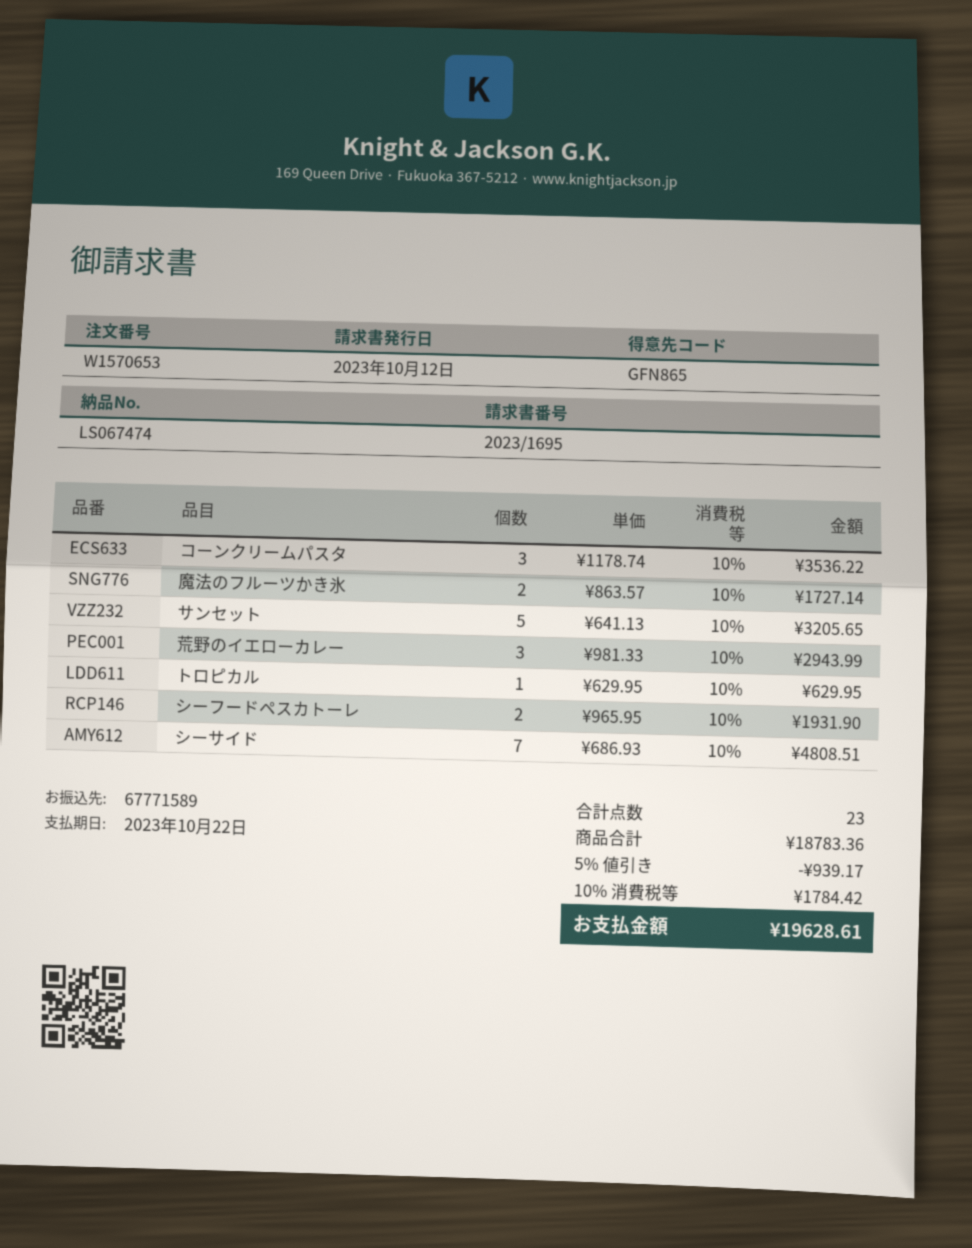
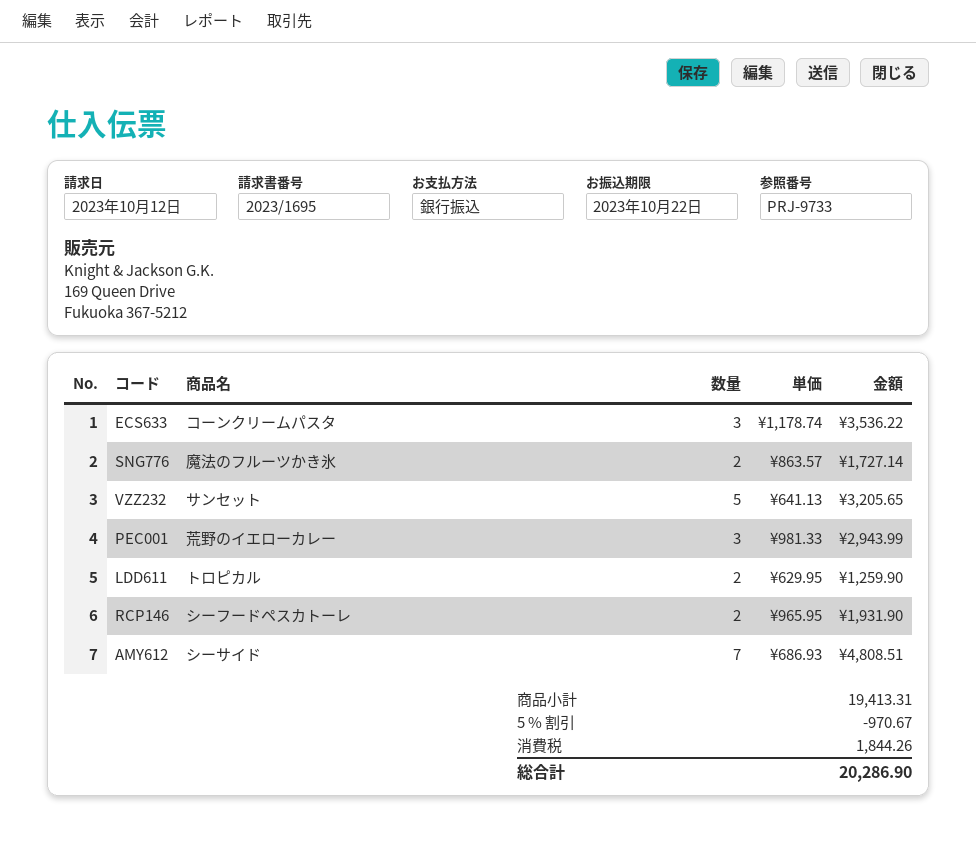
トロピカル: 1 x 629.95 = 629.95 -> 2 x 629.95 = 1259.90
subtotal: 18783.36 -> 19413.31
discount: 5% = 939.17 -> 5% = 970.67
tax: 1784.42 -> 1844.26
total: 19628.61 -> 20286.90

